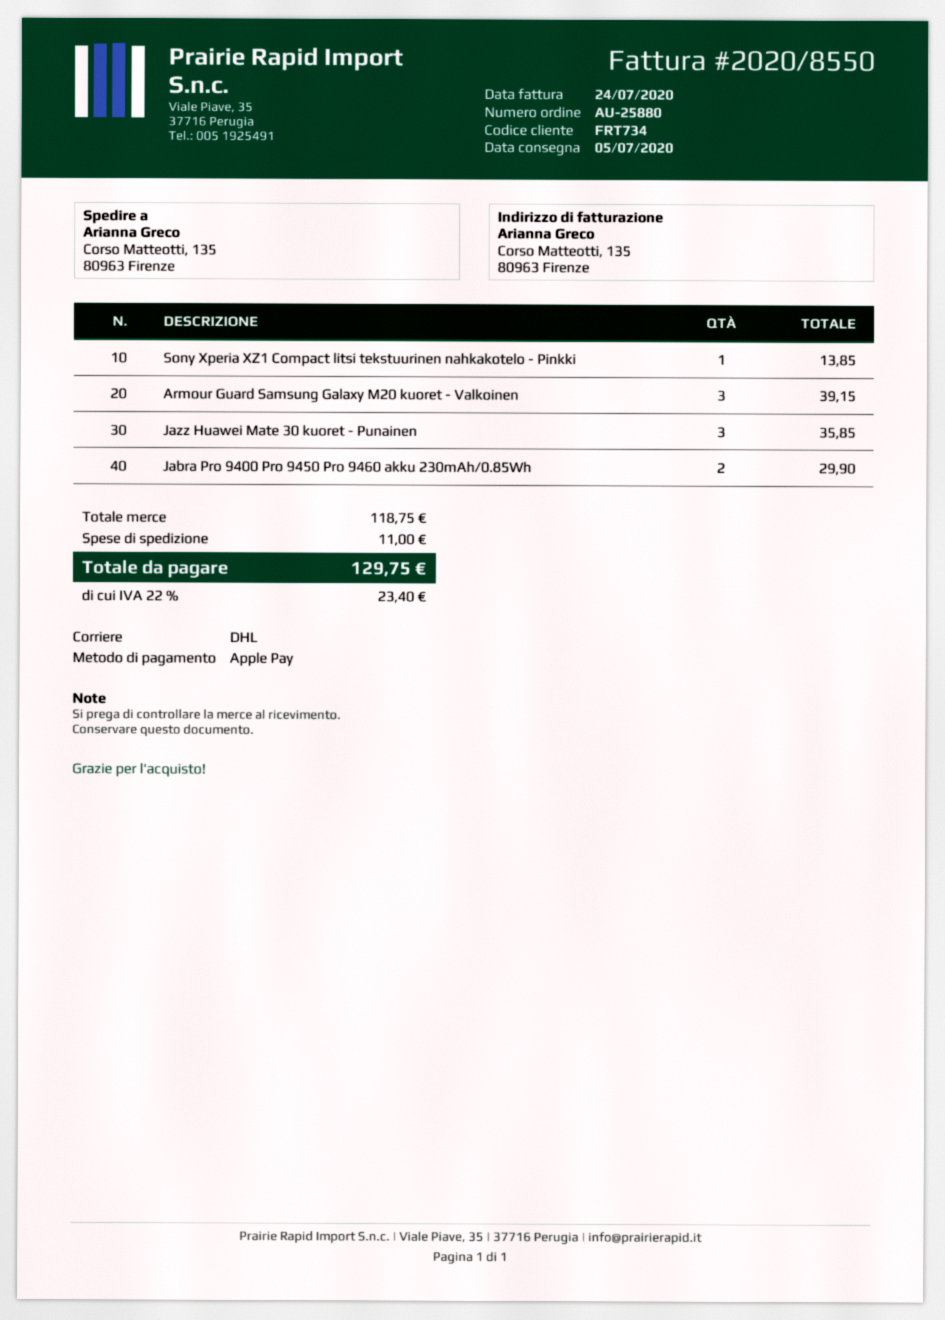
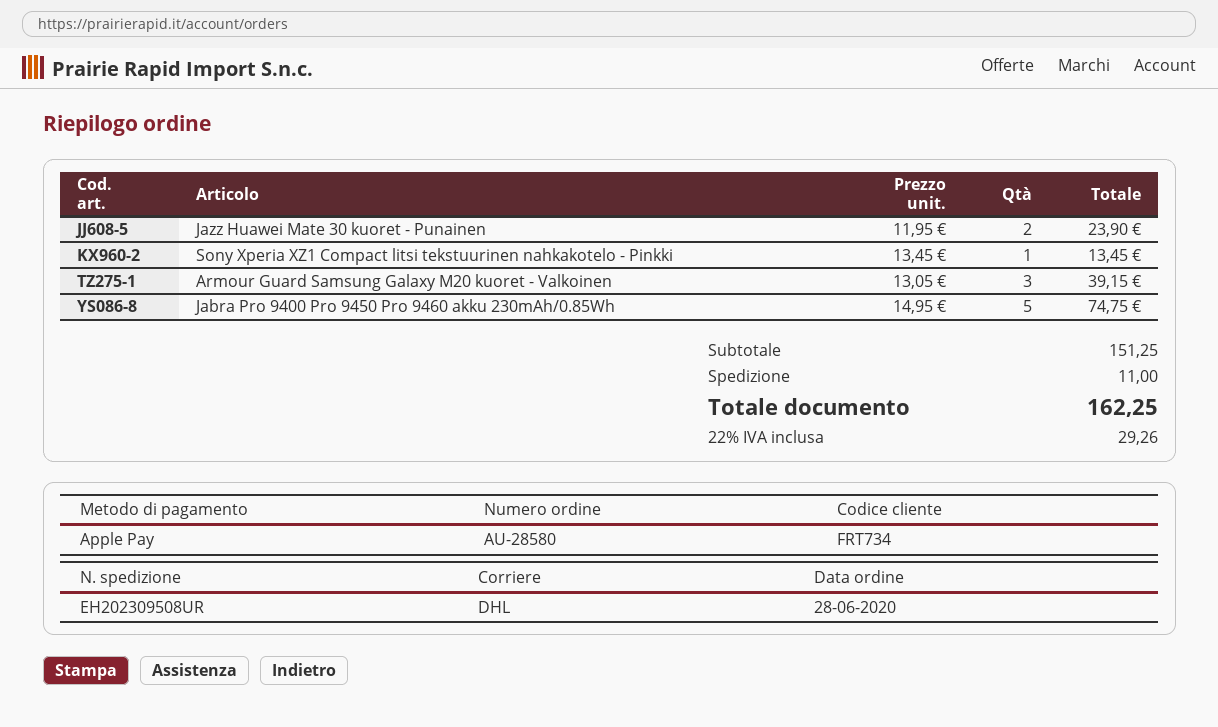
order number: AU-25880 -> AU-28580
Sony Xperia XZ1 Compact litsi tekstuurinen nahkakotelo - Pinkki: 1 for 13.85 -> 1 for 13.45
Jazz Huawei Mate 30 kuoret - Punainen: 3 for 35.85 -> 2 for 23.90
Jabra Pro 9400 Pro 9450 Pro 9460 akku 230mAh/0.85Wh: 2 for 29.90 -> 5 for 74.75
subtotal: 118.75 -> 151.25
tax: 22% = 23.40 -> 22% = 29.26
total: 129.75 -> 162.25

